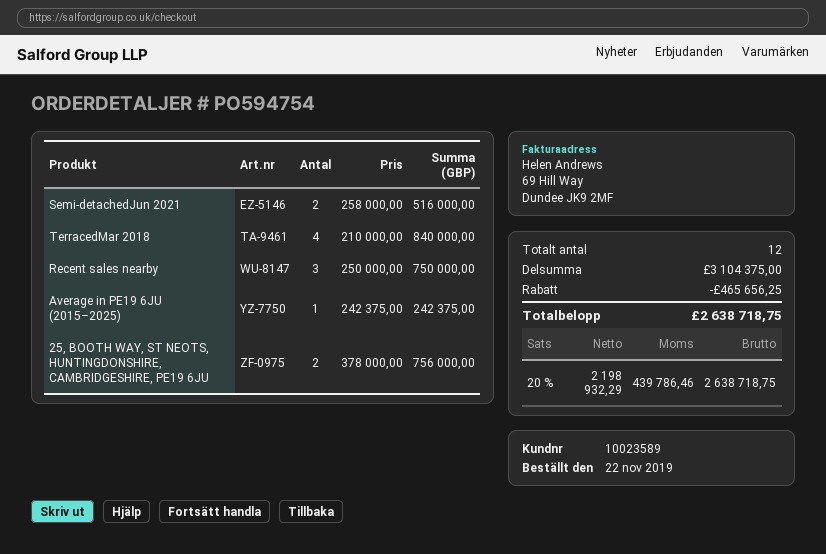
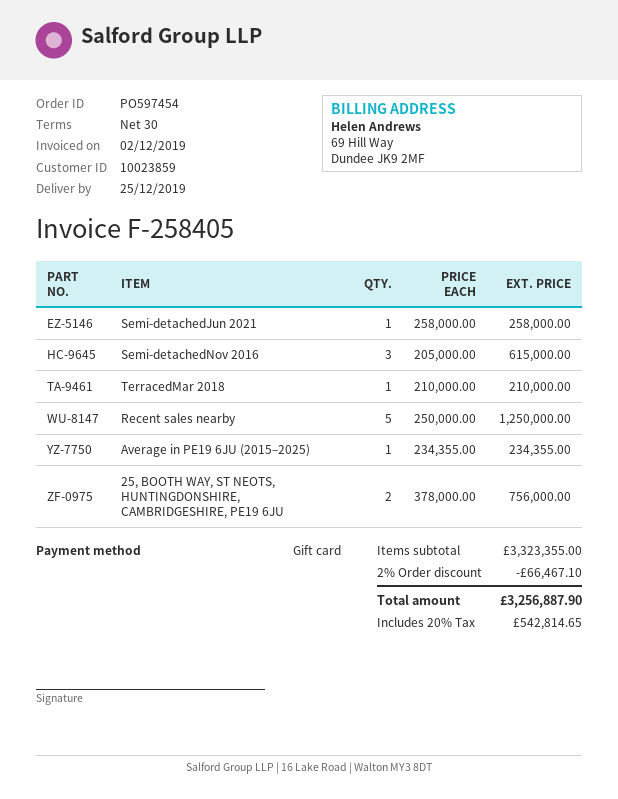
order number: PO594754 -> PO597454
customer number: 10023589 -> 10023859
Semi-detachedJun 2021: 2 x 258000.00 = 516000.00 -> 1 x 258000.00 = 258000.00
TerracedMar 2018: 4 x 210000.00 = 840000.00 -> 1 x 210000.00 = 210000.00
Recent sales nearby: 3 x 250000.00 = 750000.00 -> 5 x 250000.00 = 1250000.00
Average in PE19 6JU (2015–2025): 1 x 242375.00 = 242375.00 -> 1 x 234355.00 = 234355.00
Semi-detachedNov 2016: none -> 3 x 205000.00 = 615000.00
subtotal: 3104375.00 -> 3323355.00
discount: 465656.25 -> 66467.10
tax: 20% = 439786.46 -> 20% = 542814.65
total: 2638718.75 -> 3256887.90

